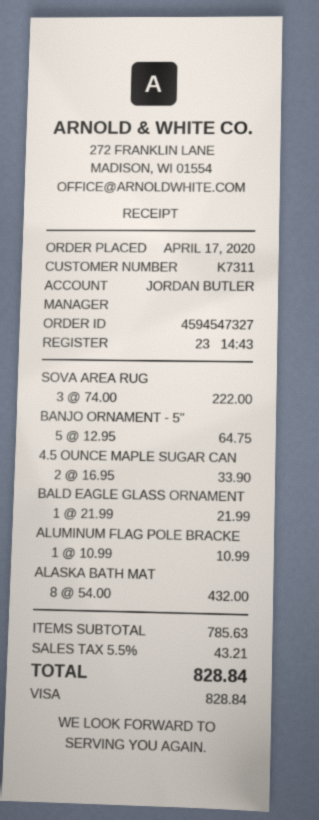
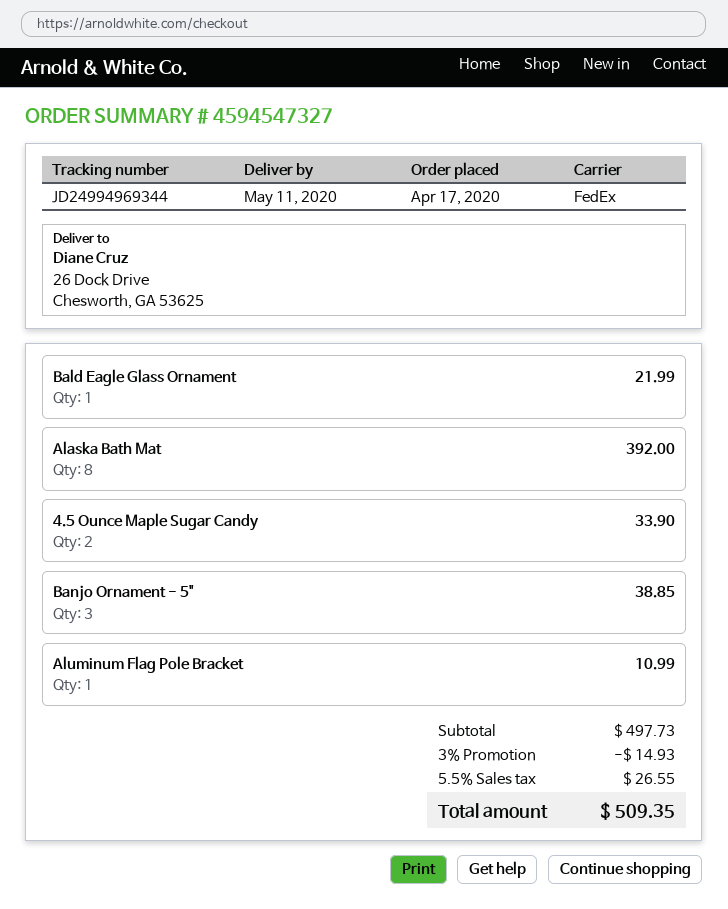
SOVA AREA RUG: 3 for 222.00 -> none
BANJO ORNAMENT - 5": 5 for 64.75 -> 3 for 38.85
ALASKA BATH MAT: 8 for 432.00 -> 8 for 392.00
subtotal: 785.63 -> 497.73
discount: none -> 3% = 14.93
tax: 5.5% = 43.21 -> 5.5% = 26.55
total: 828.84 -> 509.35

